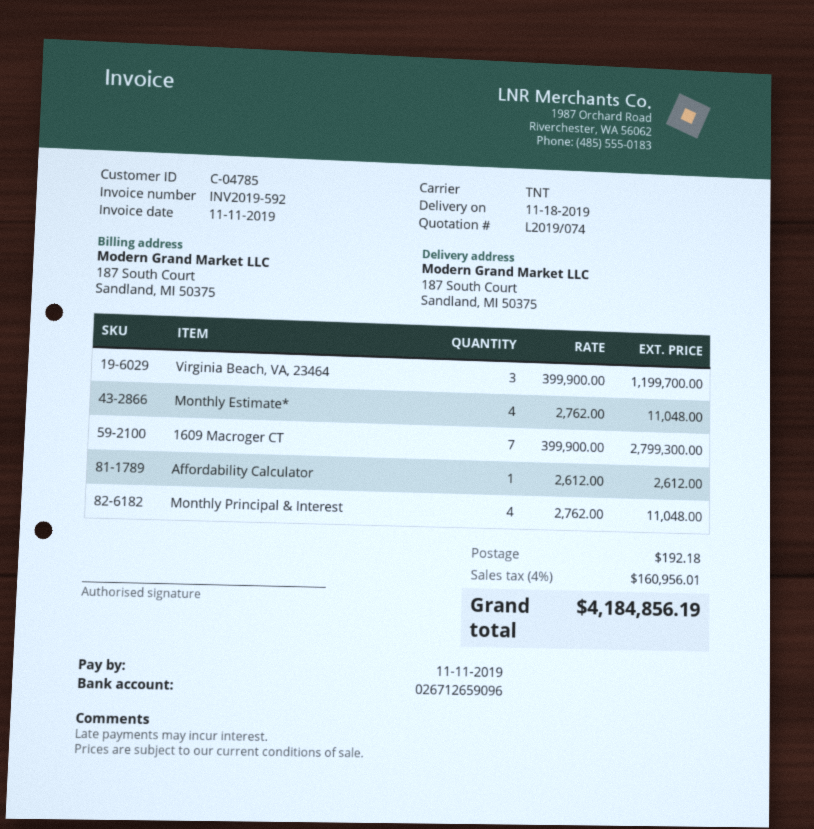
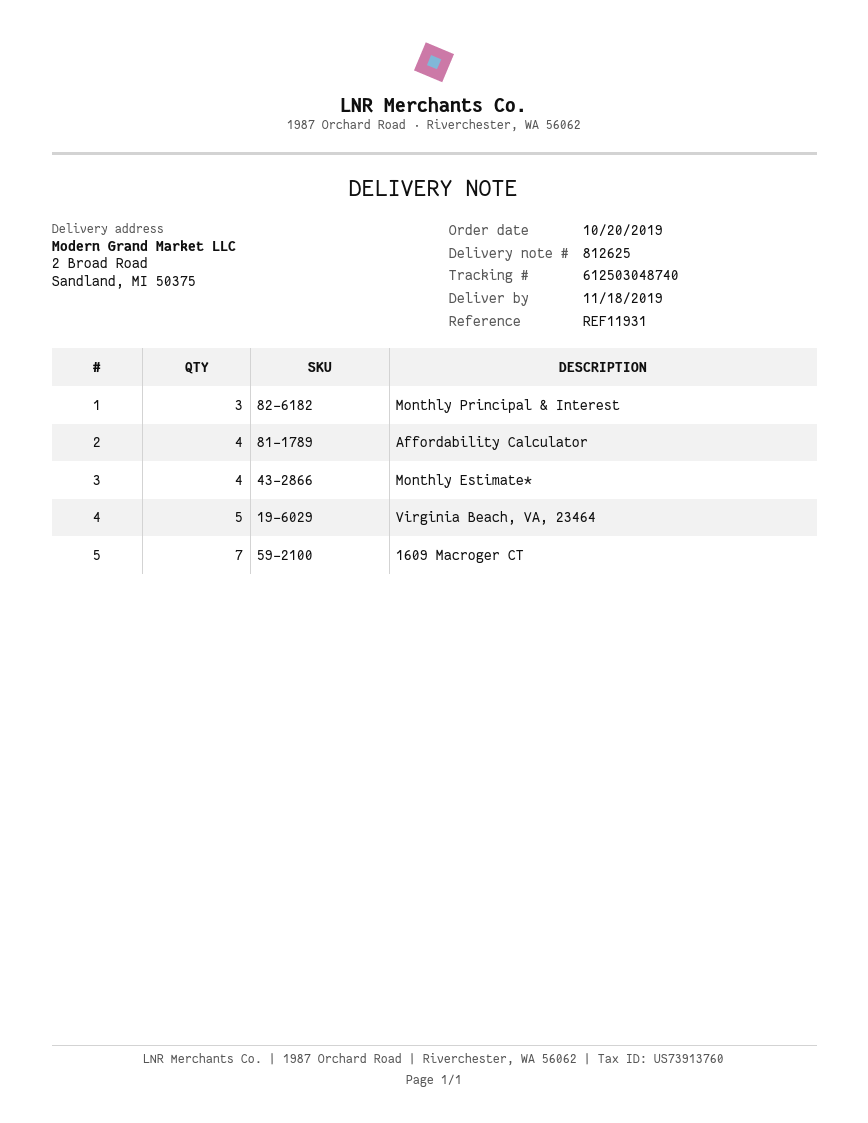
ship to: 187 South Court, Sandland, MI 50375 -> 2 Broad Road, Sandland, MI 50375
Virginia Beach, VA, 23464: 3 -> 5
Affordability Calculator: 1 -> 4
Monthly Principal & Interest: 4 -> 3

